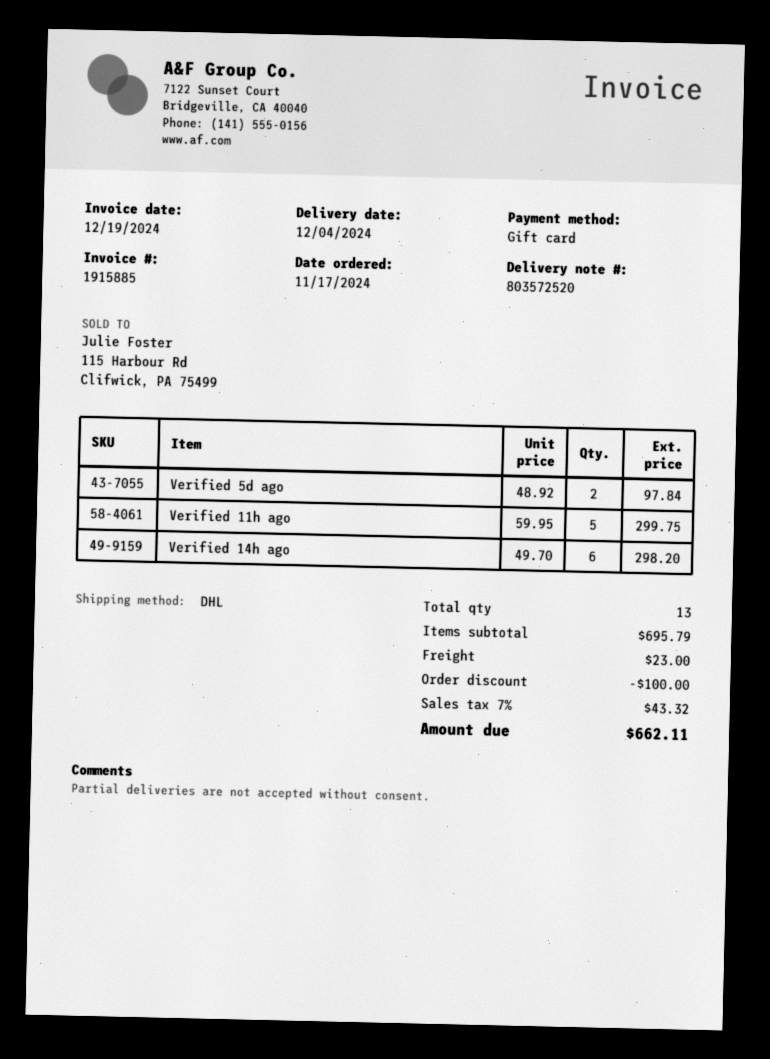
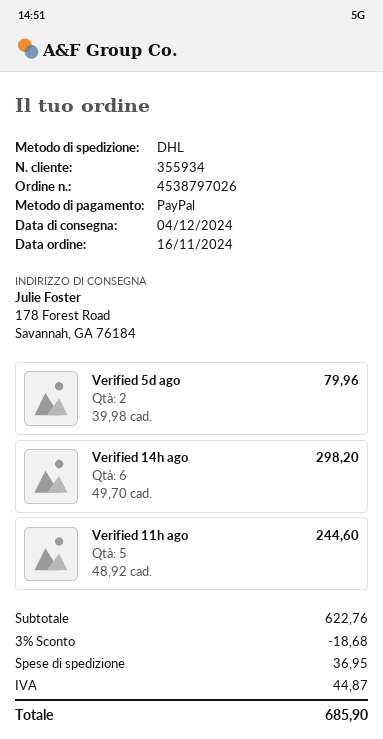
order date: 2024-11-17 -> 2024-11-16
payment method: gift card -> PayPal
Verified 5d ago: 2 x 48.92 = 97.84 -> 2 x 39.98 = 79.96
Verified 11h ago: 5 x 59.95 = 299.75 -> 5 x 48.92 = 244.60
subtotal: 695.79 -> 622.76
discount: 100.00 -> 18.68
shipping: 23.00 -> 36.95
tax: 43.32 -> 44.87
total: 662.11 -> 685.90

